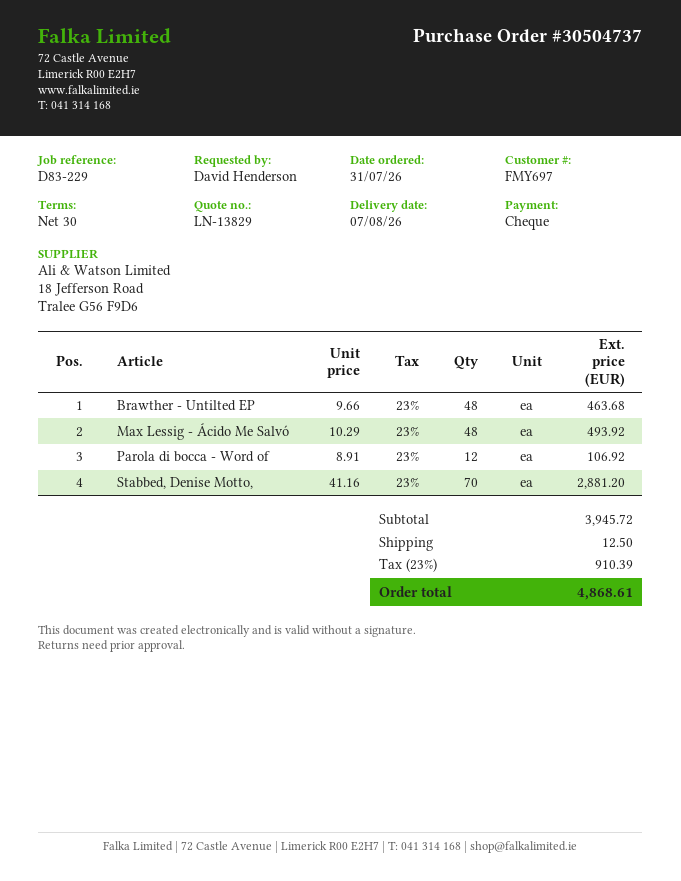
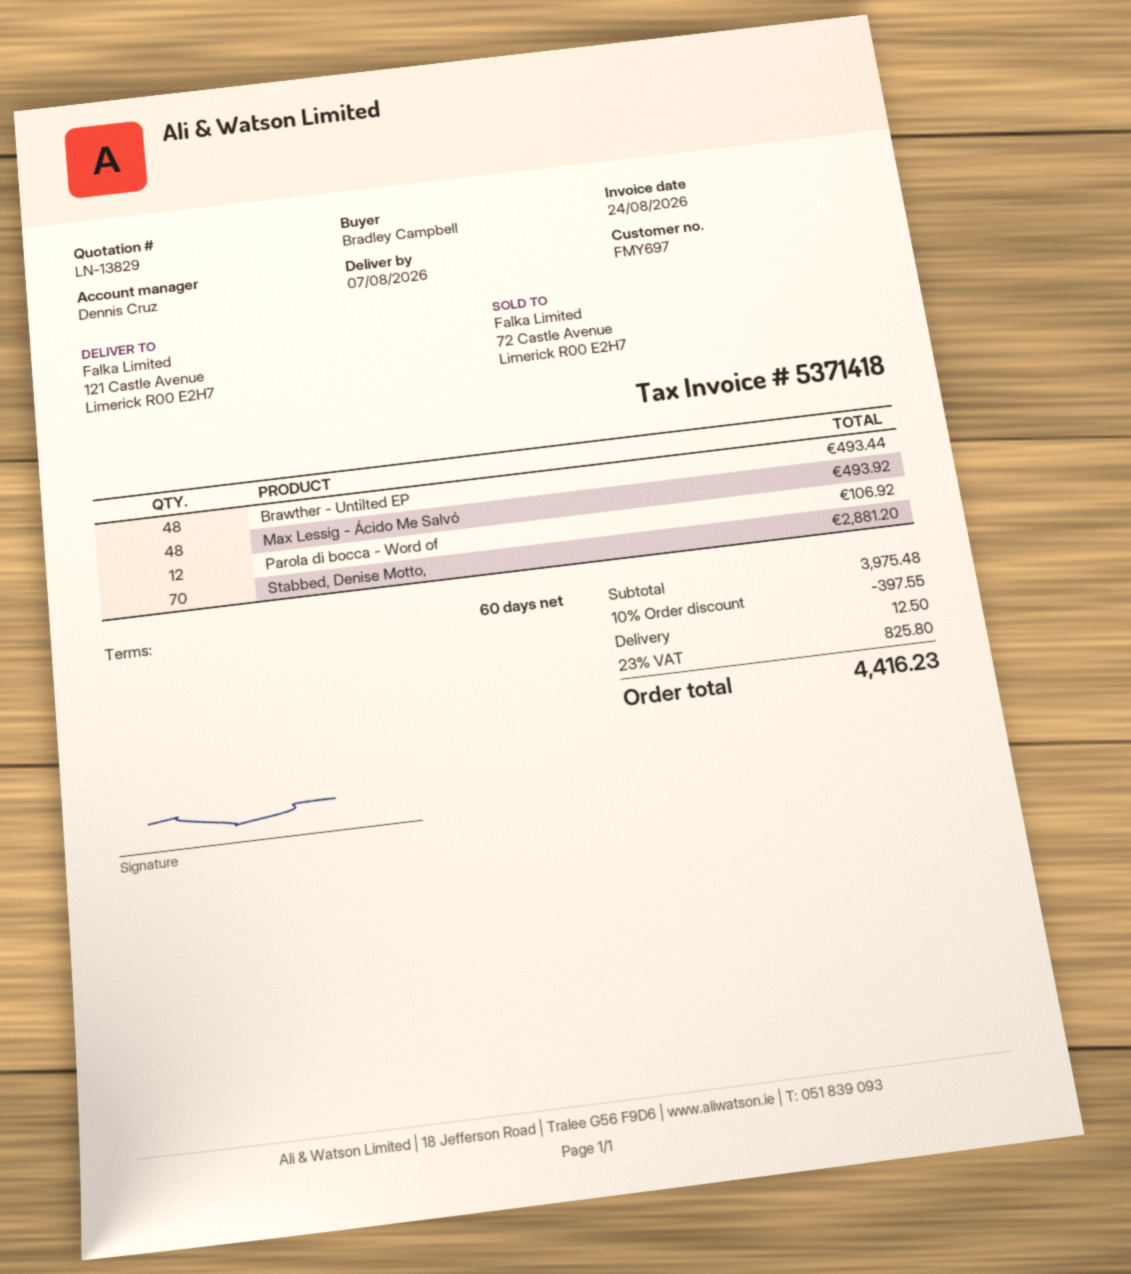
payment terms: 30 days -> 60 days
ordered by: David Henderson -> Bradley Campbell
Brawther - Untilted EP: 48 for 463.68 -> 48 for 493.44
subtotal: 3945.72 -> 3975.48
discount: none -> 10% = 397.55
tax: 23% = 910.39 -> 23% = 825.80
total: 4868.61 -> 4416.23

